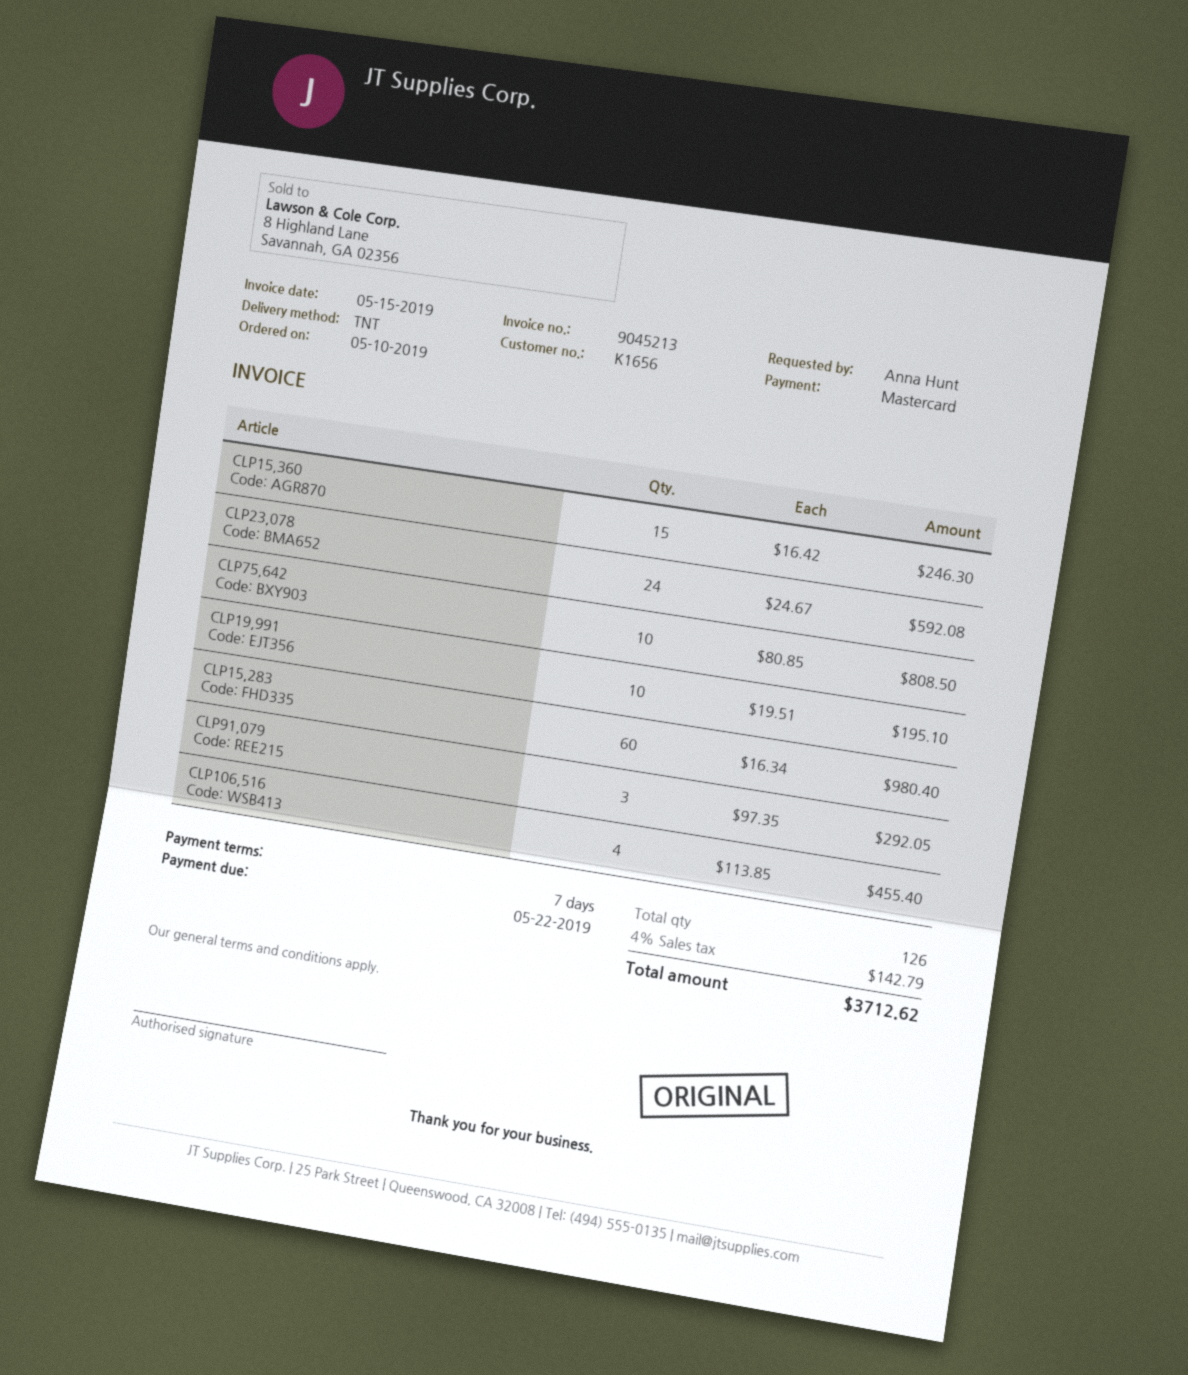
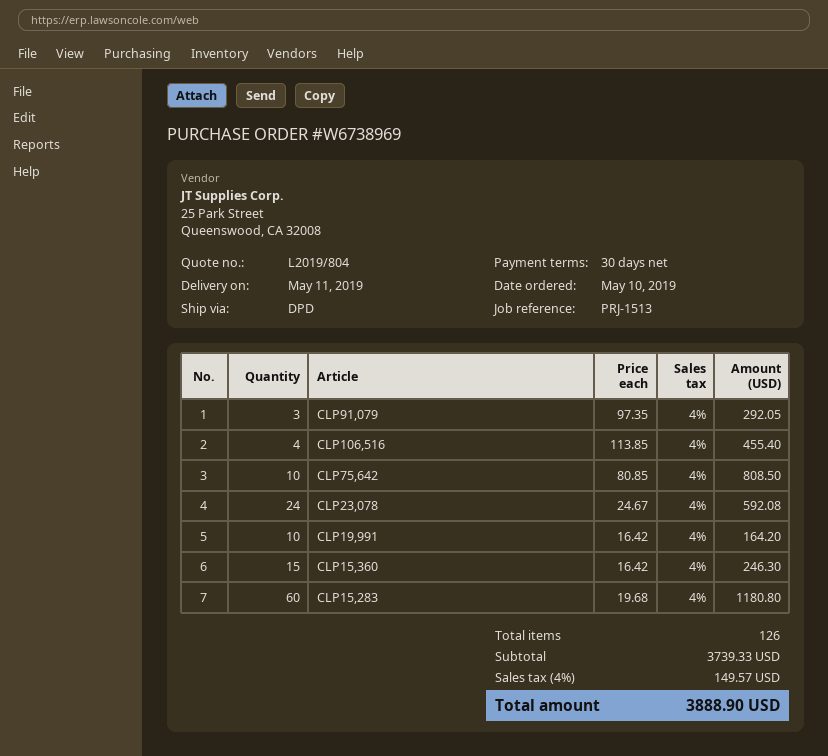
payment terms: 7 days -> 30 days
shipping method: TNT -> DPD
CLP19,991: 10 x 19.51 = 195.10 -> 10 x 16.42 = 164.20
CLP15,283: 60 x 16.34 = 980.40 -> 60 x 19.68 = 1180.80
tax: 4% = 142.79 -> 4% = 149.57
total: 3712.62 -> 3888.90

